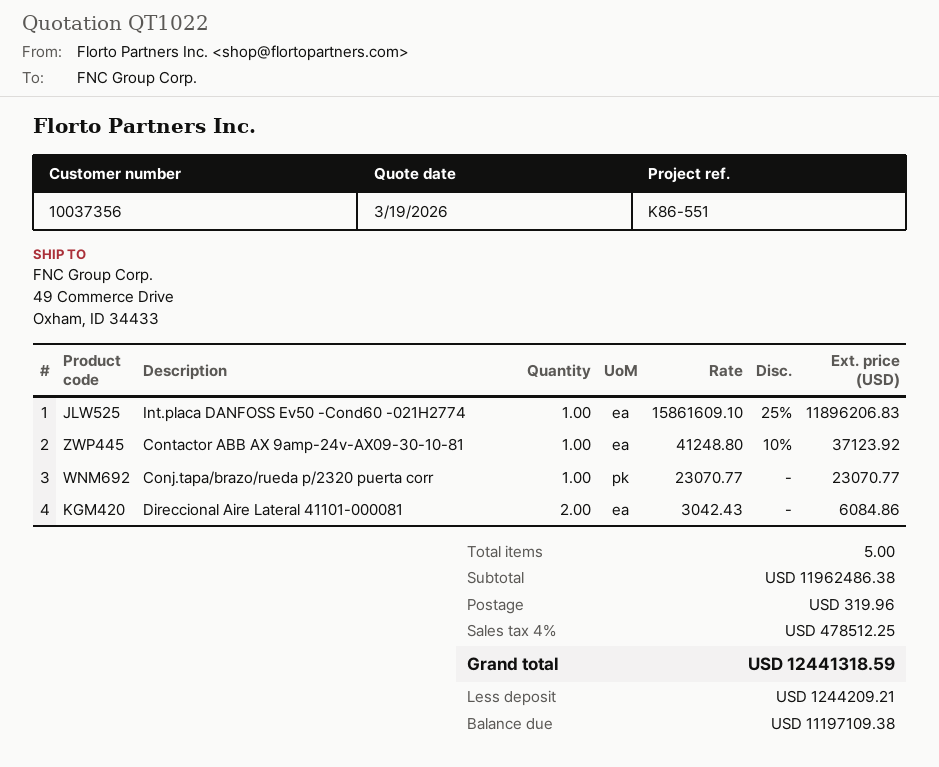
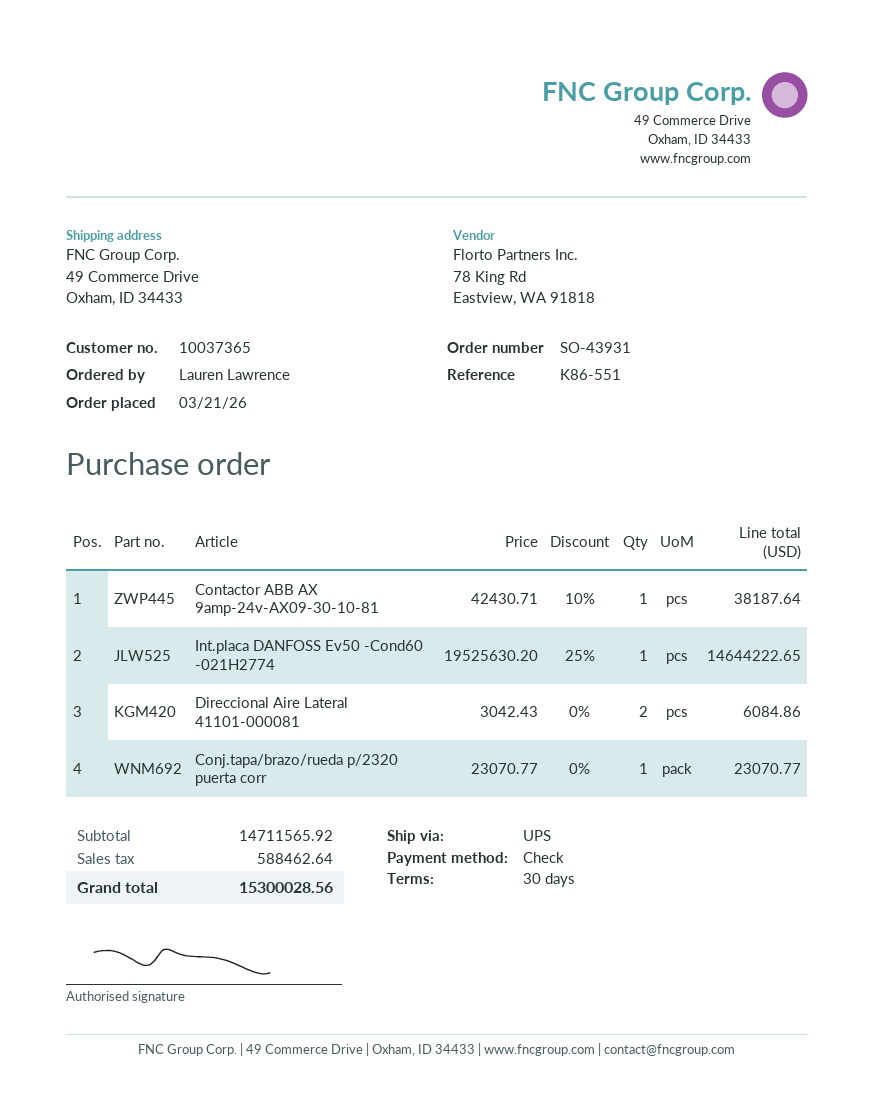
customer number: 10037356 -> 10037365
Int.placa DANFOSS Ev50 -Cond60 -021H2774: 1 x 15861609.10 - 25% = 11896206.83 -> 1 x 19525630.20 - 25% = 14644222.65
Contactor ABB AX 9amp-24v-AX09-30-10-81: 1 x 41248.80 - 10% = 37123.92 -> 1 x 42430.71 - 10% = 38187.64
subtotal: 11962486.38 -> 14711565.92
shipping: 319.96 -> none
tax: 478512.25 -> 588462.64
total: 12441318.59 -> 15300028.56

